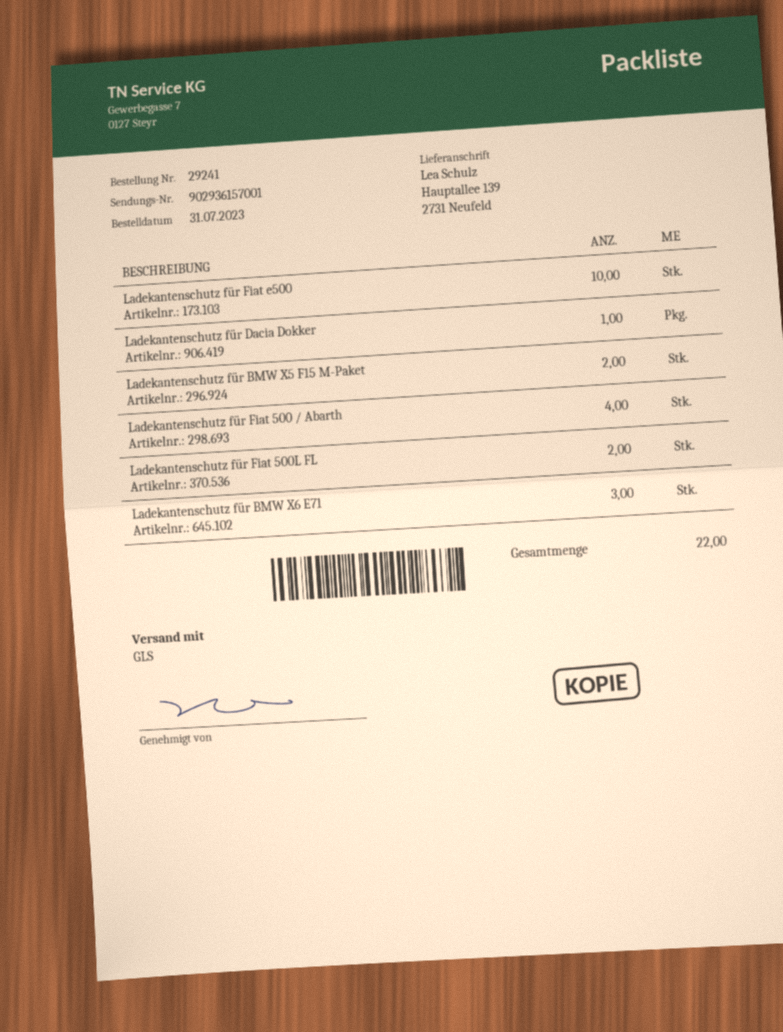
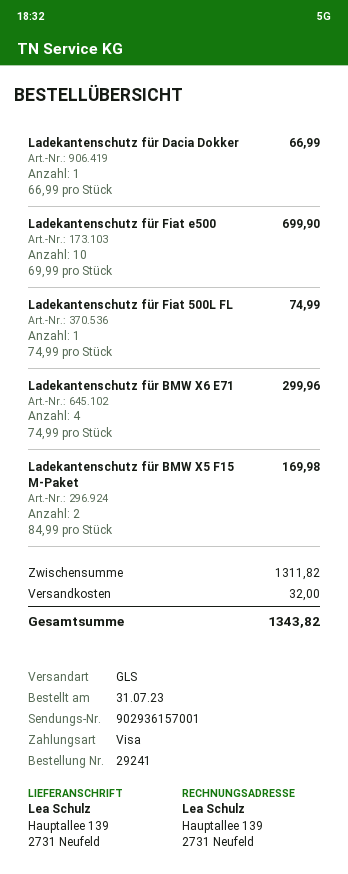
Ladekantenschutz für Fiat 500 / Abarth: 4 -> none
Ladekantenschutz für Fiat 500L FL: 2 -> 1
Ladekantenschutz für BMW X6 E71: 3 -> 4

